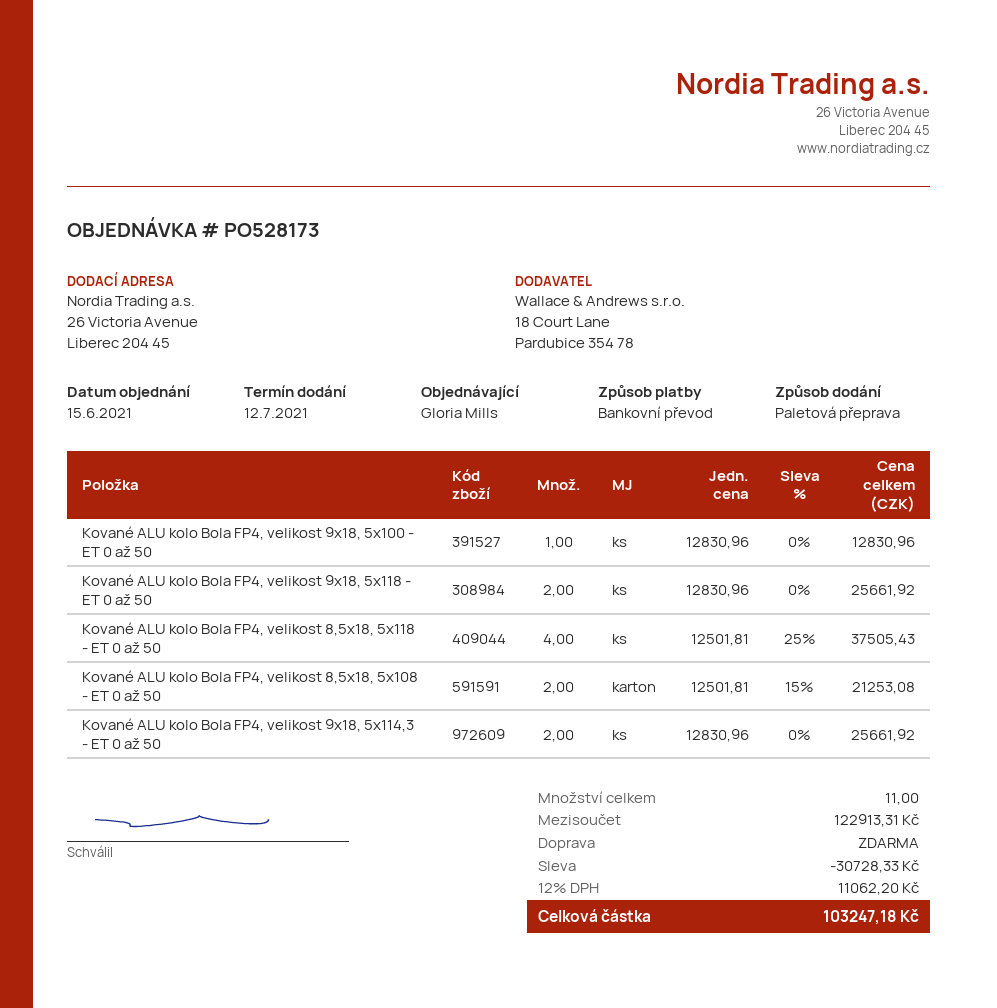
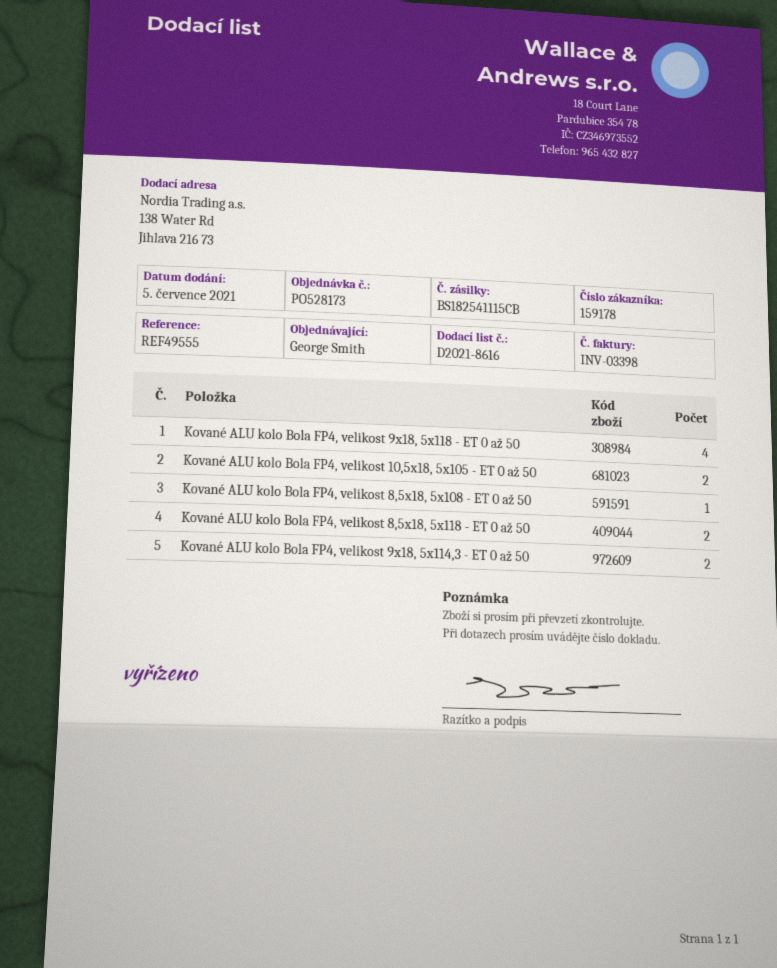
delivery date: 2021-07-12 -> 2021-07-05
ordered by: Gloria Mills -> George Smith
ship to: 26 Victoria Avenue, Liberec 204 45 -> 138 Water Rd, Jihlava 216 73
Kované ALU kolo Bola FP4, velikost 9x18, 5x100 - ET 0 až 50: 1 -> none
Kované ALU kolo Bola FP4, velikost 9x18, 5x118 - ET 0 až 50: 2 -> 4
Kované ALU kolo Bola FP4, velikost 8,5x18, 5x118 - ET 0 až 50: 4 -> 2
Kované ALU kolo Bola FP4, velikost 8,5x18, 5x108 - ET 0 až 50: 2 -> 1
Kované ALU kolo Bola FP4, velikost 10,5x18, 5x105 - ET 0 až 50: none -> 2

